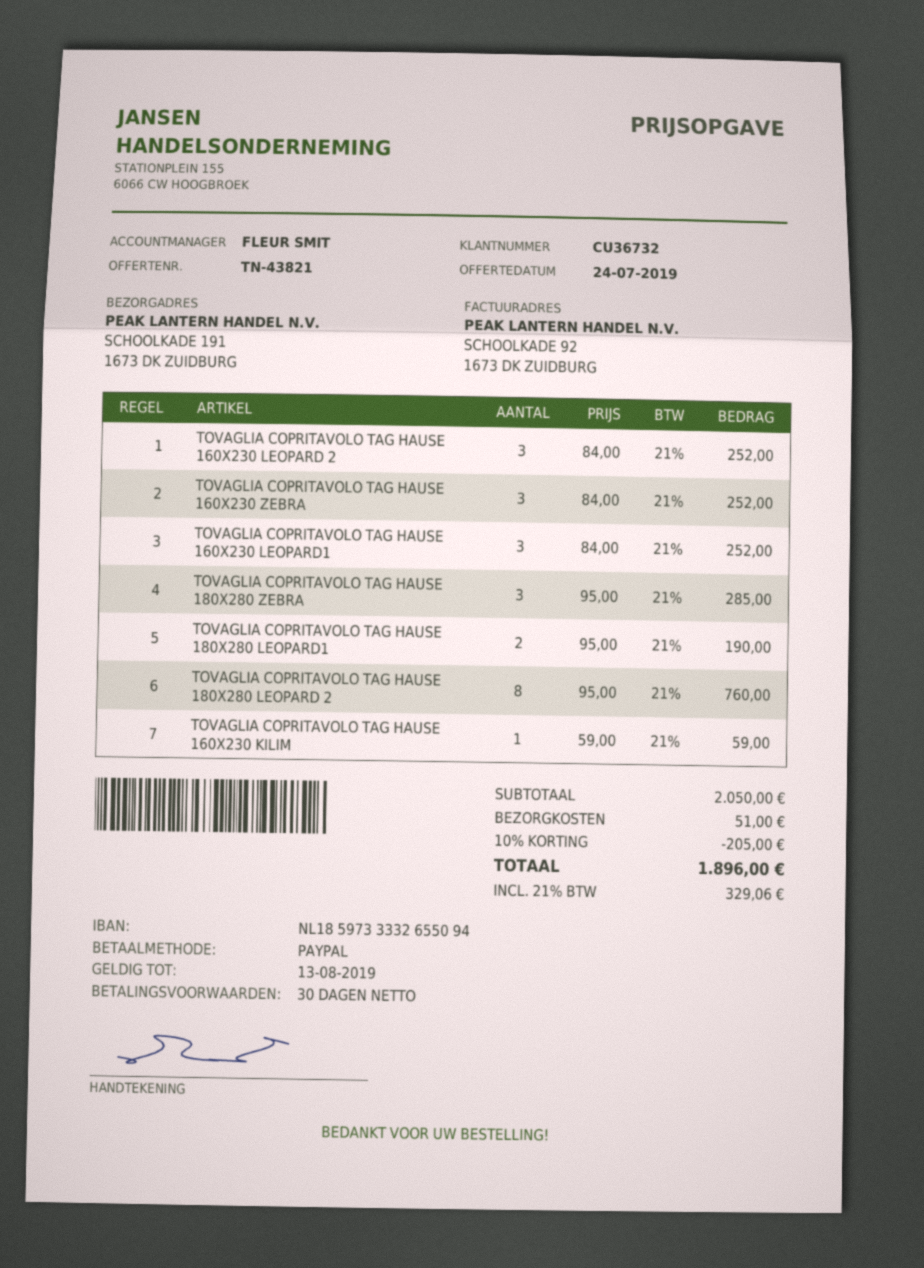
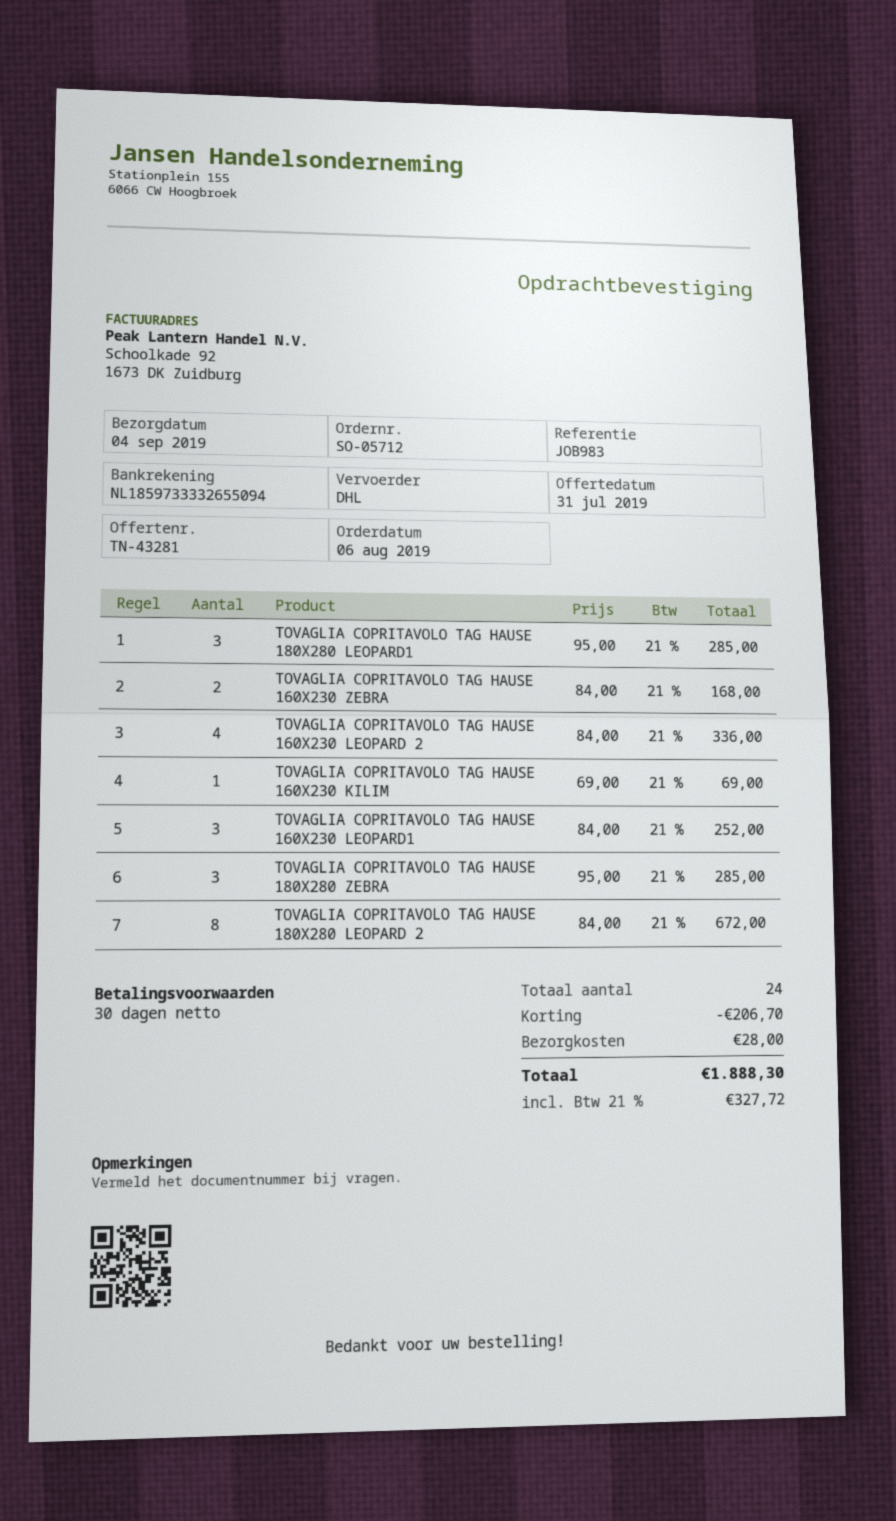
quote number: TN-43821 -> TN-43281
quote date: 2019-07-24 -> 2019-07-31
TOVAGLIA COPRITAVOLO TAG HAUSE 160X230 LEOPARD 2: 3 x 84.00 = 252.00 -> 4 x 84.00 = 336.00
TOVAGLIA COPRITAVOLO TAG HAUSE 160X230 ZEBRA: 3 x 84.00 = 252.00 -> 2 x 84.00 = 168.00
TOVAGLIA COPRITAVOLO TAG HAUSE 180X280 LEOPARD1: 2 x 95.00 = 190.00 -> 3 x 95.00 = 285.00
TOVAGLIA COPRITAVOLO TAG HAUSE 180X280 LEOPARD 2: 8 x 95.00 = 760.00 -> 8 x 84.00 = 672.00
TOVAGLIA COPRITAVOLO TAG HAUSE 160X230 KILIM: 1 x 59.00 = 59.00 -> 1 x 69.00 = 69.00
discount: 205.00 -> 206.70
shipping: 51.00 -> 28.00
tax: 21% = 329.06 -> 21% = 327.72
total: 1896.00 -> 1888.30

